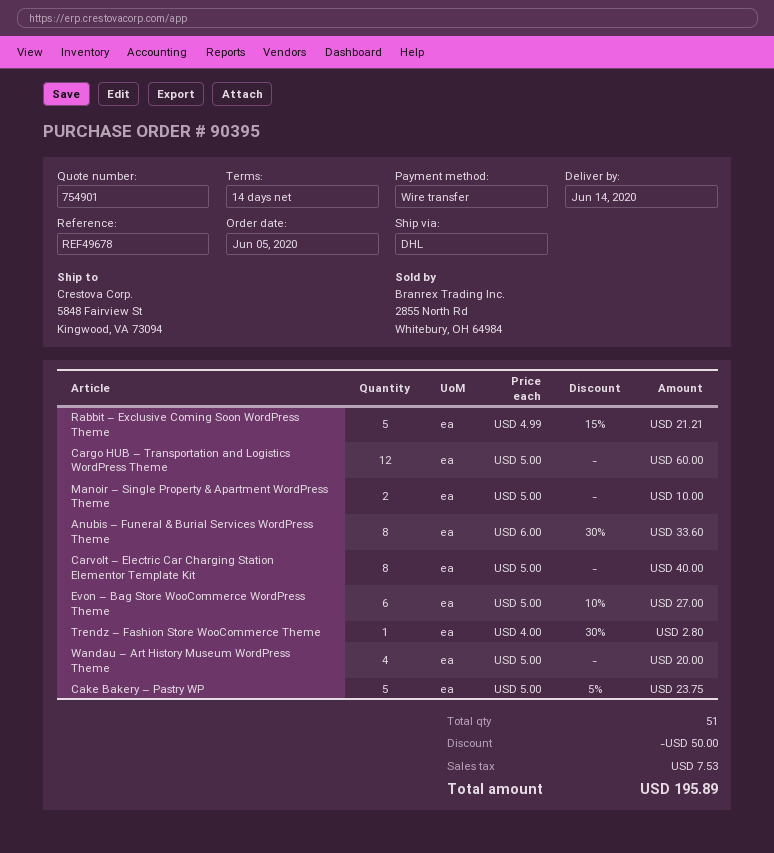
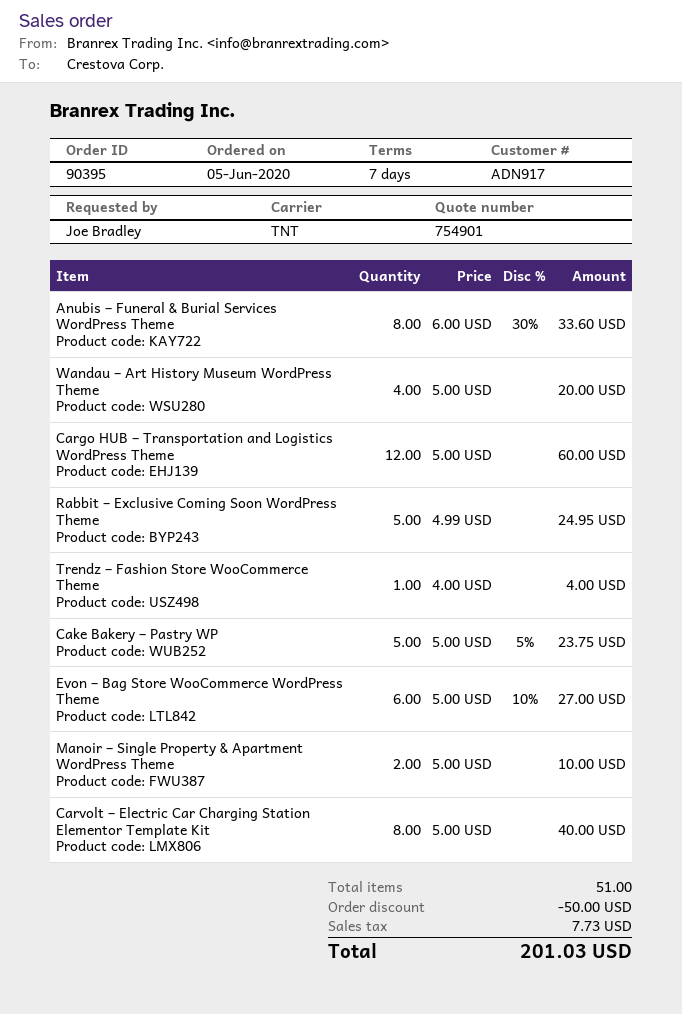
payment terms: 14 days -> 7 days
shipping method: DHL -> TNT
Rabbit – Exclusive Coming Soon WordPress Theme: 5 x 4.99 - 15% = 21.21 -> 5 x 4.99 = 24.95
Trendz – Fashion Store WooCommerce Theme: 1 x 4.00 - 30% = 2.80 -> 1 x 4.00 = 4.00
tax: 7.53 -> 7.73
total: 195.89 -> 201.03

